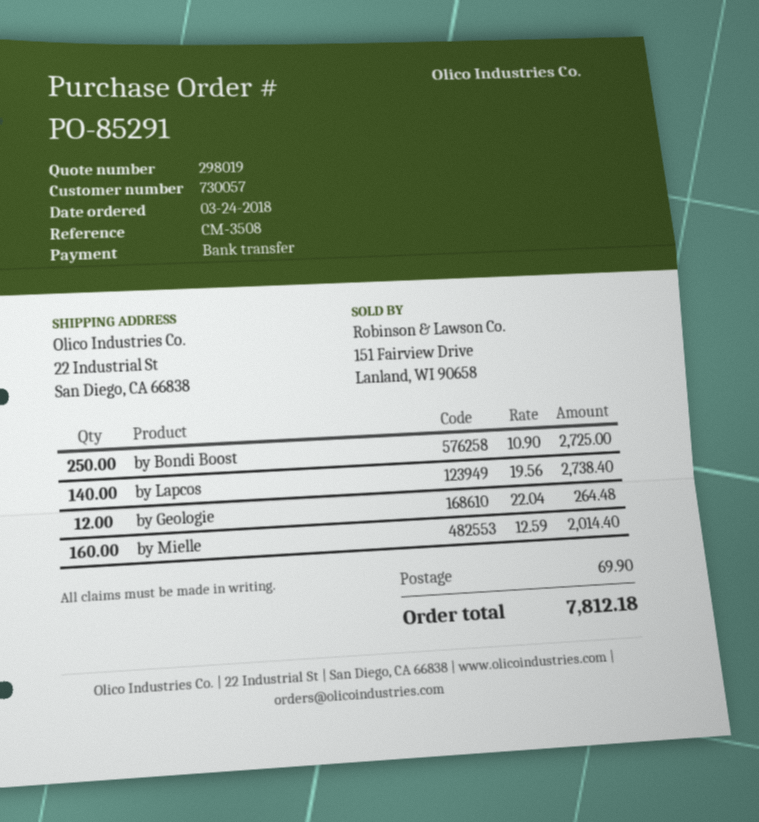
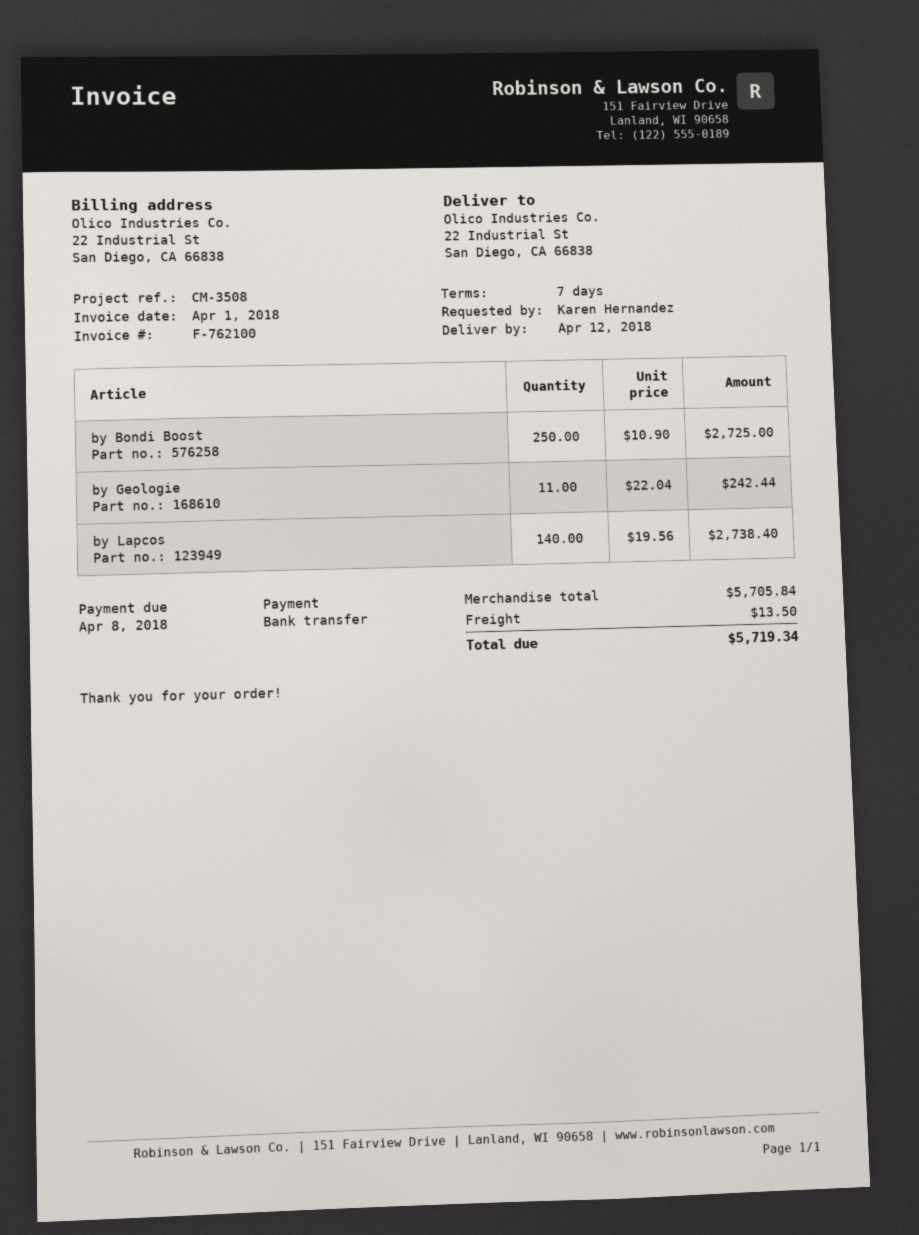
by Geologie: 12 x 22.04 = 264.48 -> 11 x 22.04 = 242.44
by Mielle: 160 x 12.59 = 2014.40 -> none
shipping: 69.90 -> 13.50
total: 7812.18 -> 5719.34

